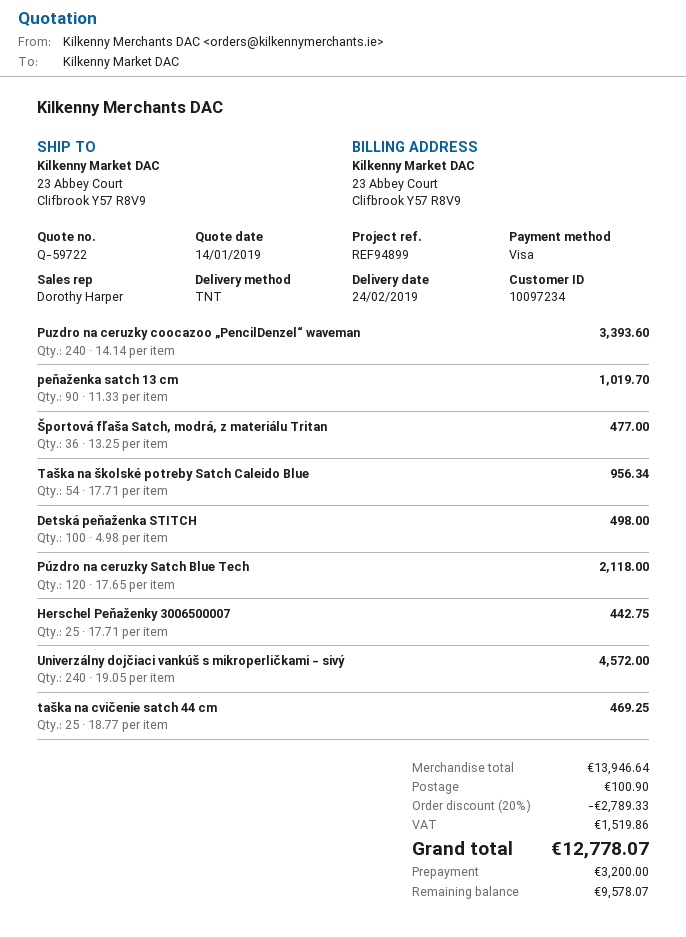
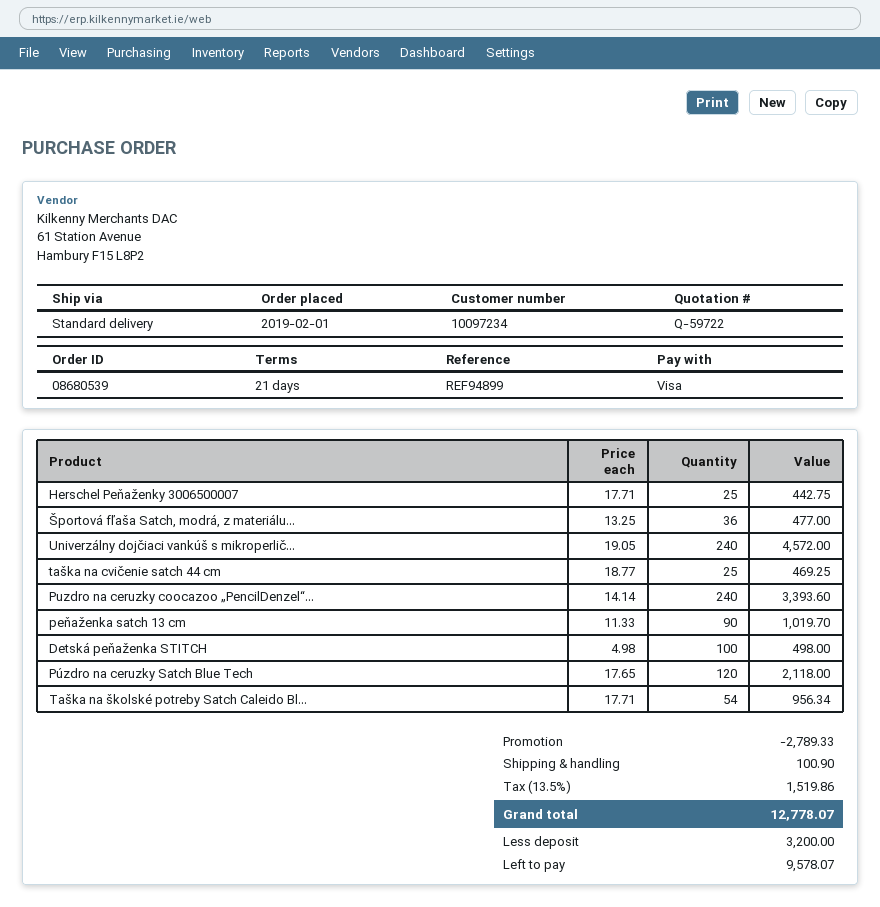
shipping method: TNT -> standard

